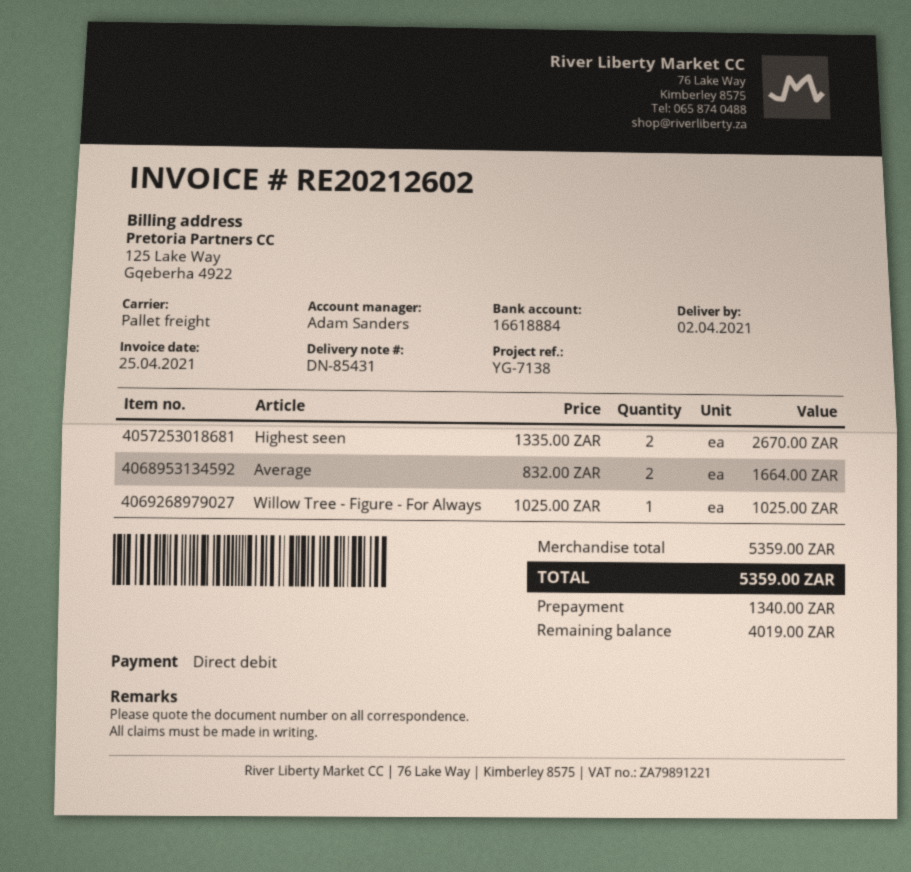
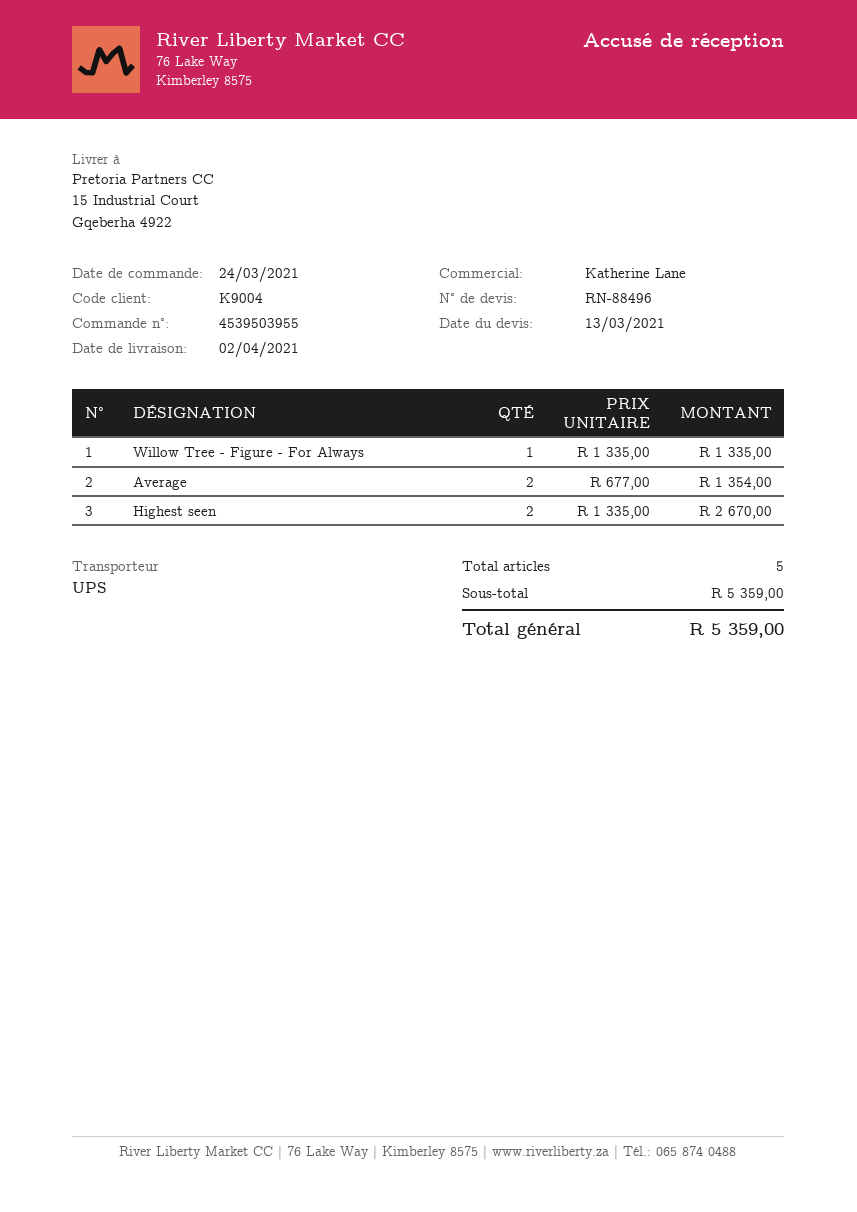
sales rep: Adam Sanders -> Katherine Lane
shipping method: pallet freight -> UPS
Average: 2 x 832.00 = 1664.00 -> 2 x 677.00 = 1354.00
Willow Tree - Figure - For Always: 1 x 1025.00 = 1025.00 -> 1 x 1335.00 = 1335.00

